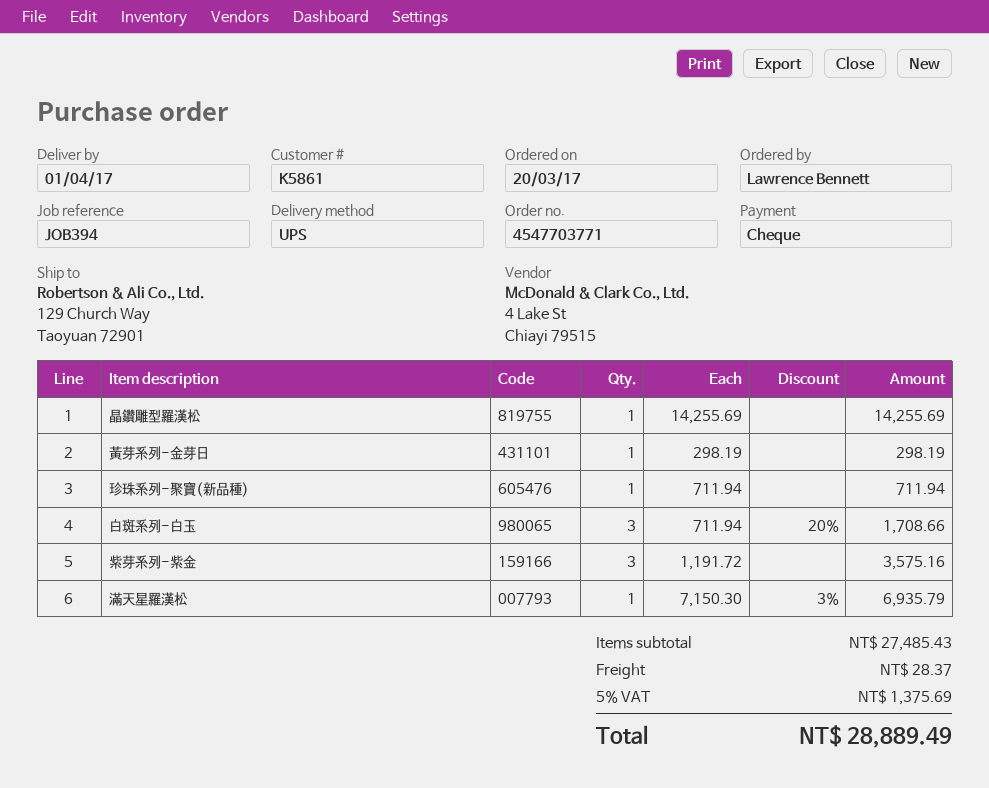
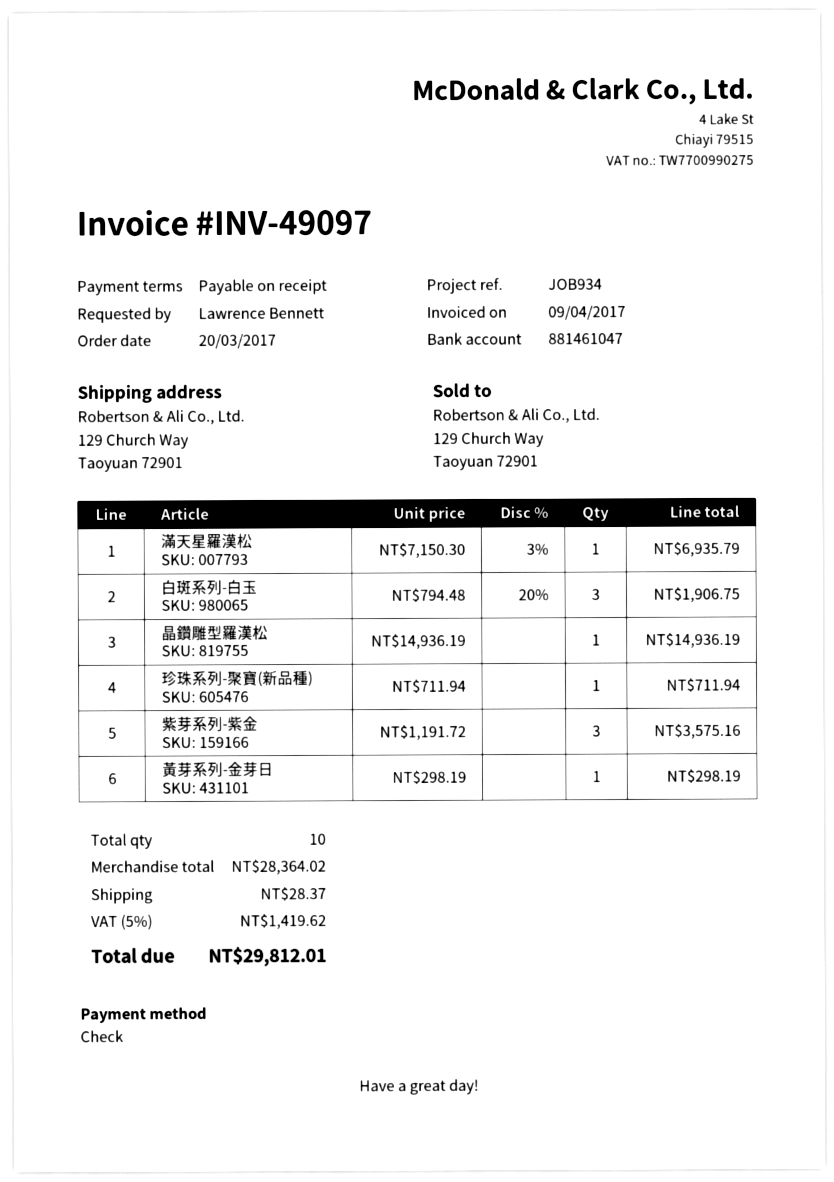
reference: JOB394 -> JOB934
晶鑽雕型羅漢松: 1 x 14255.69 = 14255.69 -> 1 x 14936.19 = 14936.19
白斑系列-白玉: 3 x 711.94 - 20% = 1708.66 -> 3 x 794.48 - 20% = 1906.75
subtotal: 27485.43 -> 28364.02
tax: 5% = 1375.69 -> 5% = 1419.62
total: 28889.49 -> 29812.01

